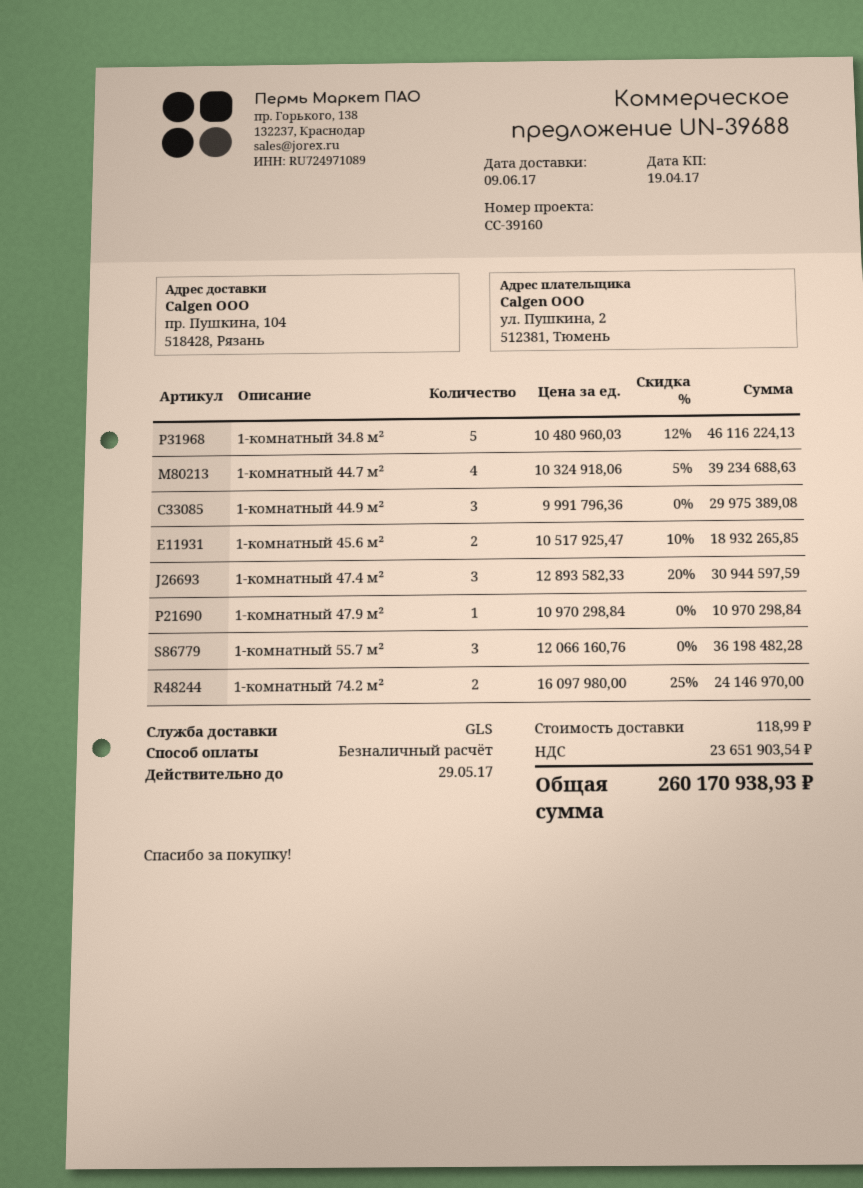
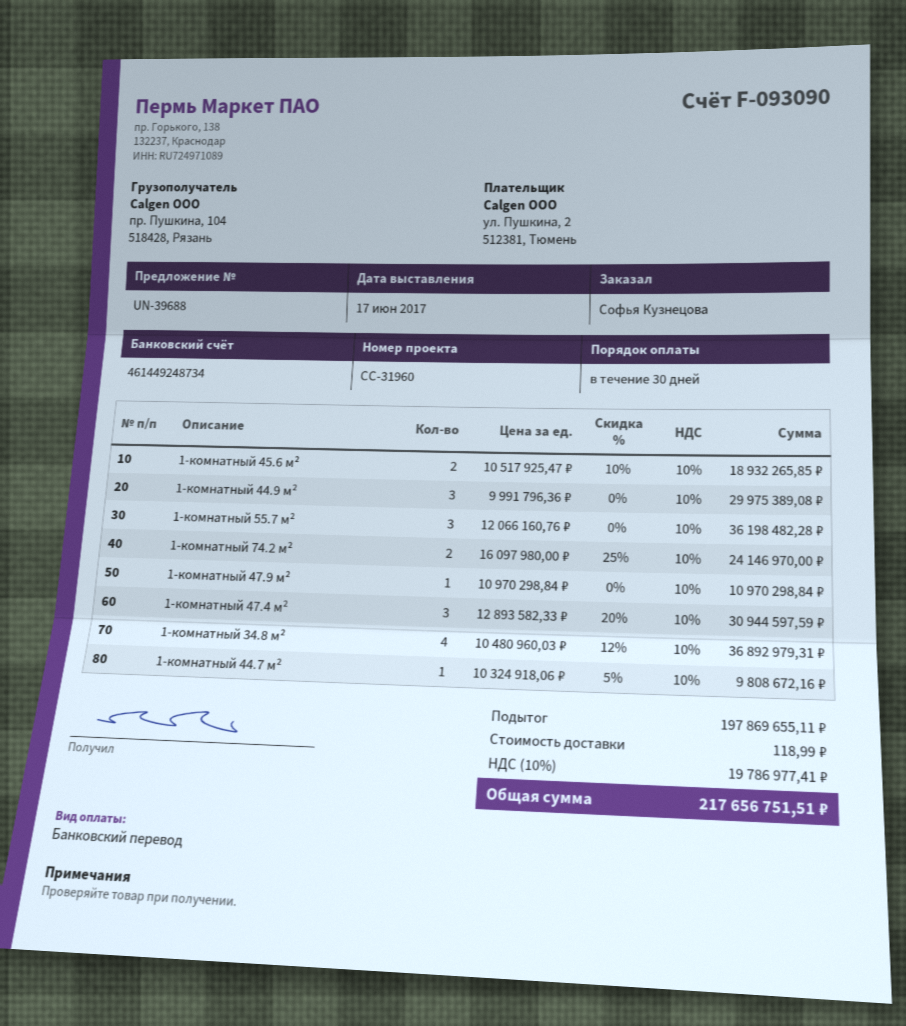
reference: CC-39160 -> CC-31960
1-комнатный 34.8 м²: 5 x 10480960.03 - 12% = 46116224.13 -> 4 x 10480960.03 - 12% = 36892979.31
1-комнатный 44.7 м²: 4 x 10324918.06 - 5% = 39234688.63 -> 1 x 10324918.06 - 5% = 9808672.16
tax: 23651903.54 -> 19786977.41
total: 260170938.93 -> 217656751.51

